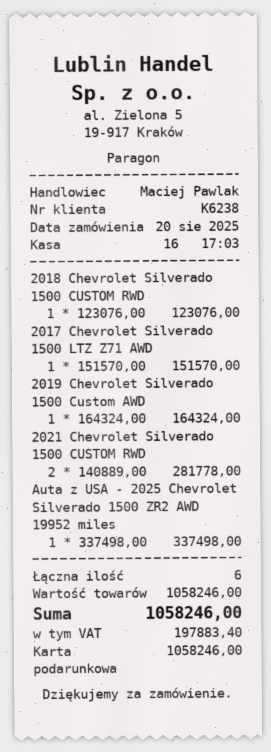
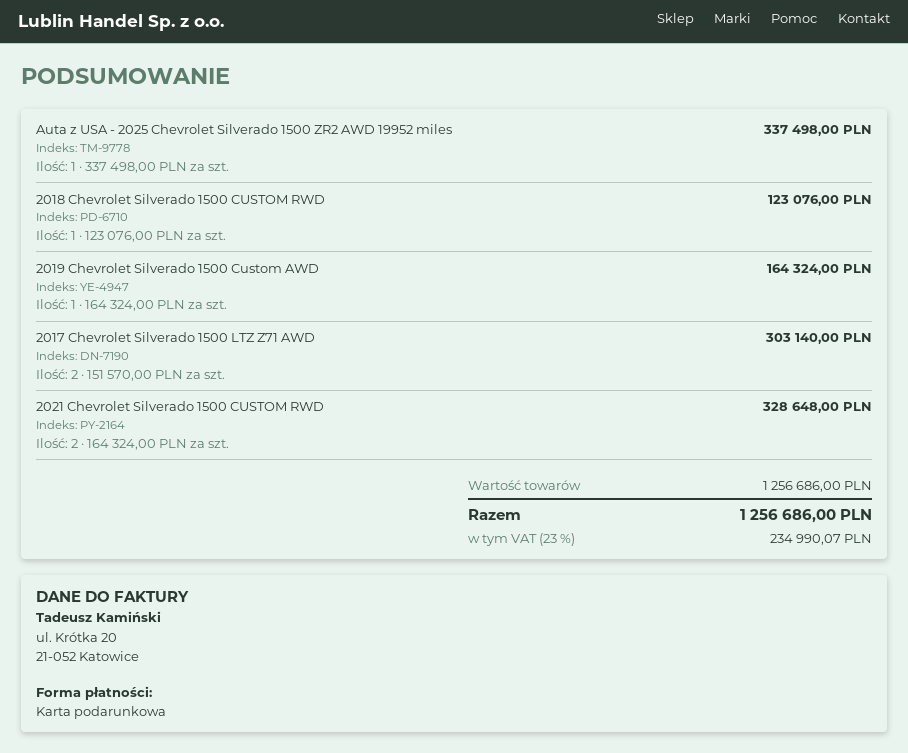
2017 Chevrolet Silverado 1500 LTZ Z71 AWD: 1 x 151570.00 = 151570.00 -> 2 x 151570.00 = 303140.00
2021 Chevrolet Silverado 1500 CUSTOM RWD: 2 x 140889.00 = 281778.00 -> 2 x 164324.00 = 328648.00
subtotal: 1058246.00 -> 1256686.00
tax: 197883.40 -> 234990.07
total: 1058246.00 -> 1256686.00

